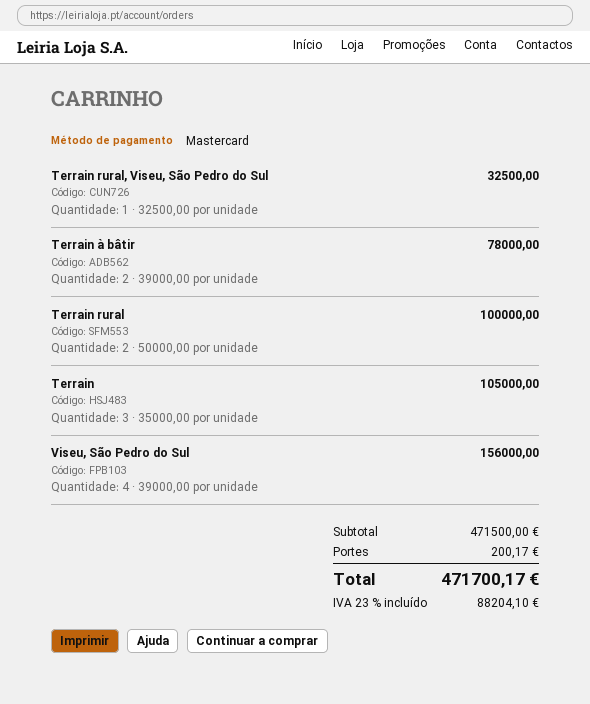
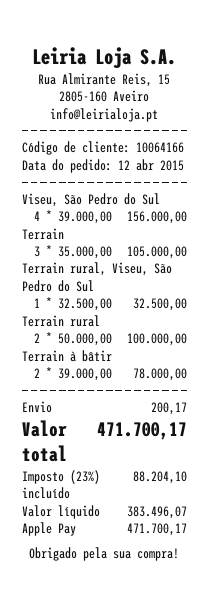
payment method: Mastercard -> Apple Pay

